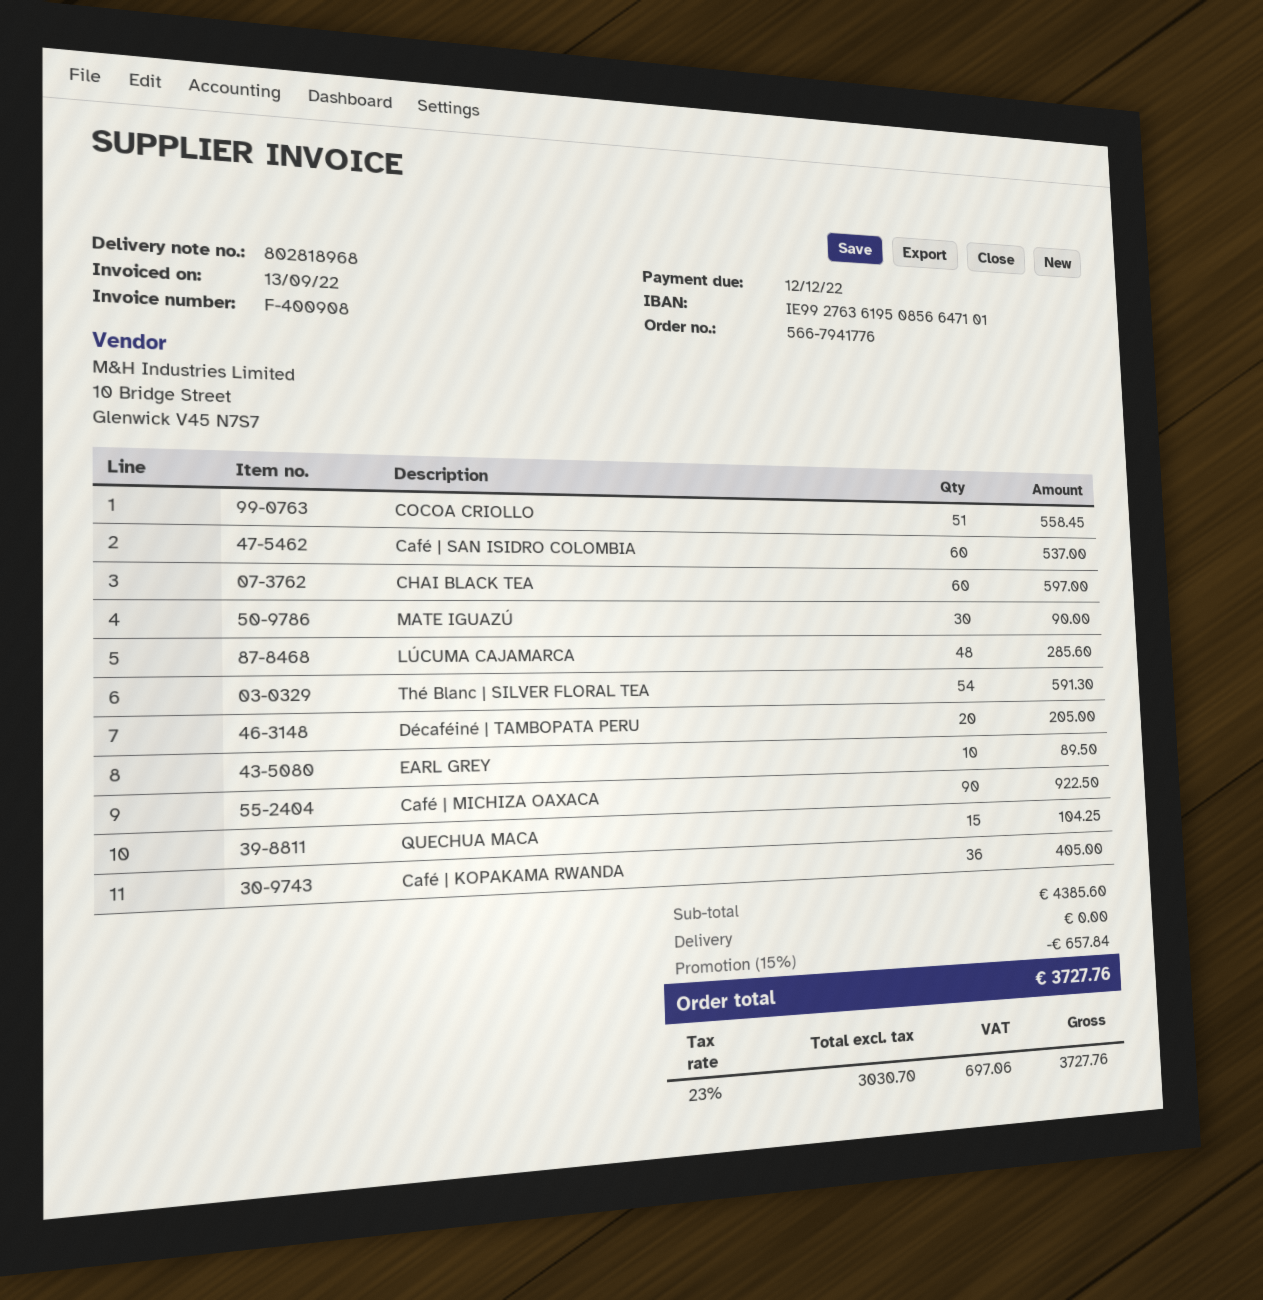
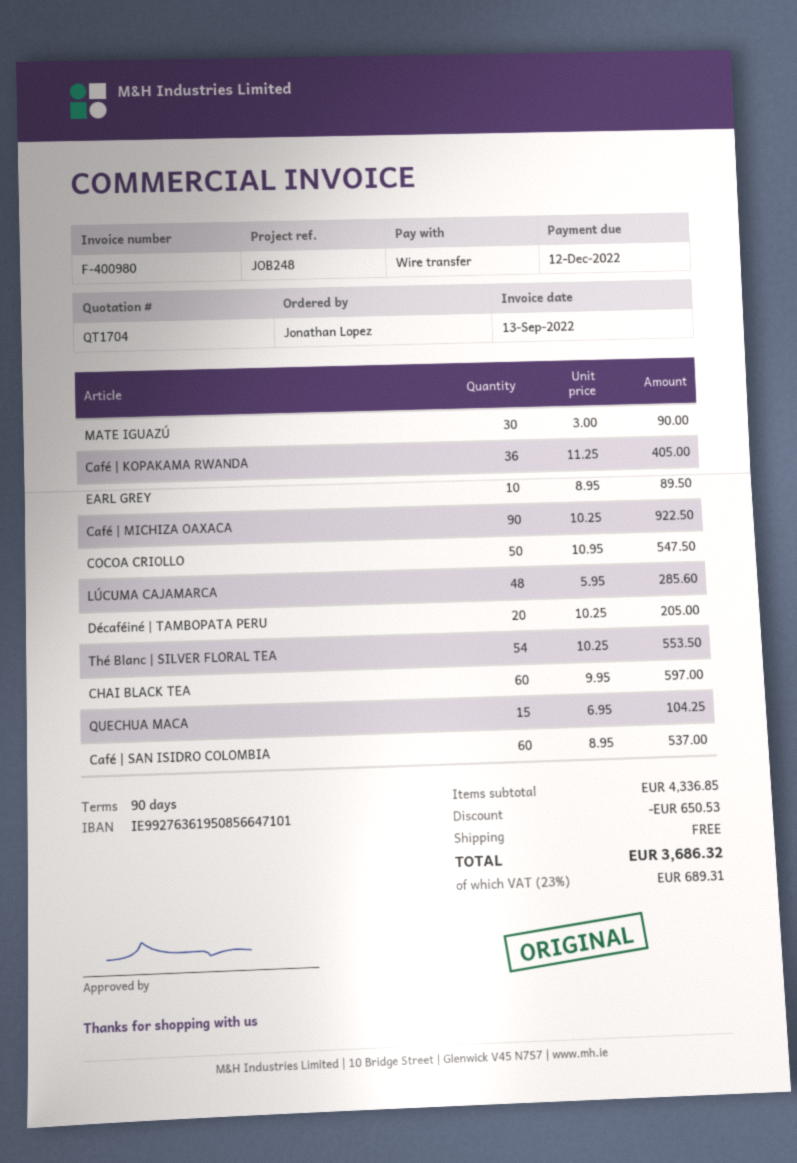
invoice number: F-400908 -> F-400980
COCOA CRIOLLO: 51 for 558.45 -> 50 for 547.50
Thé Blanc | SILVER FLORAL TEA: 54 for 591.30 -> 54 for 553.50
subtotal: 4385.60 -> 4336.85
discount: 657.84 -> 650.53
tax: 23% = 697.06 -> 23% = 689.31
total: 3727.76 -> 3686.32

